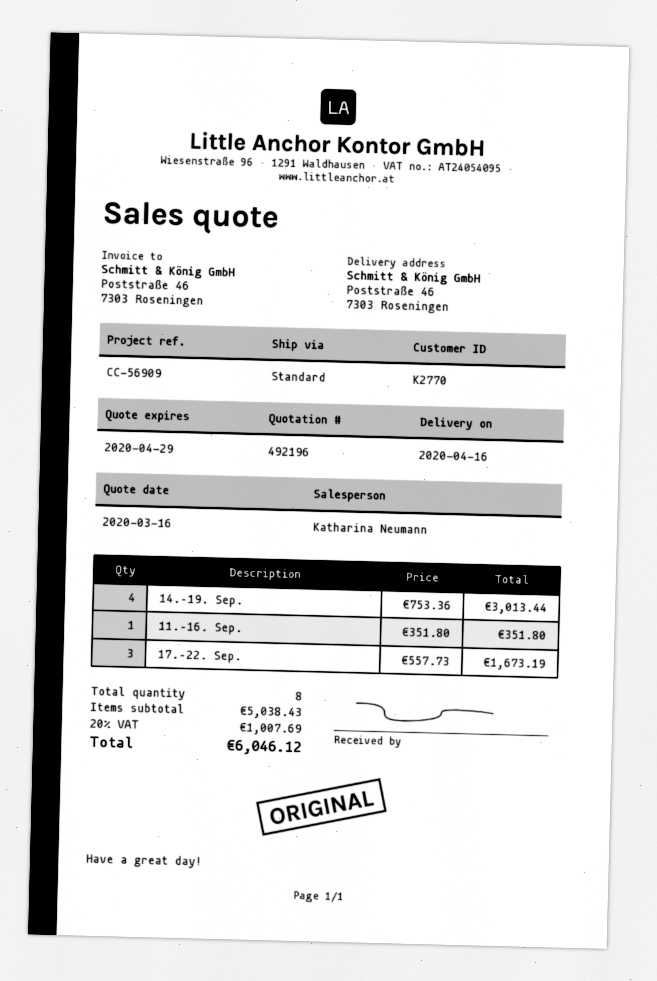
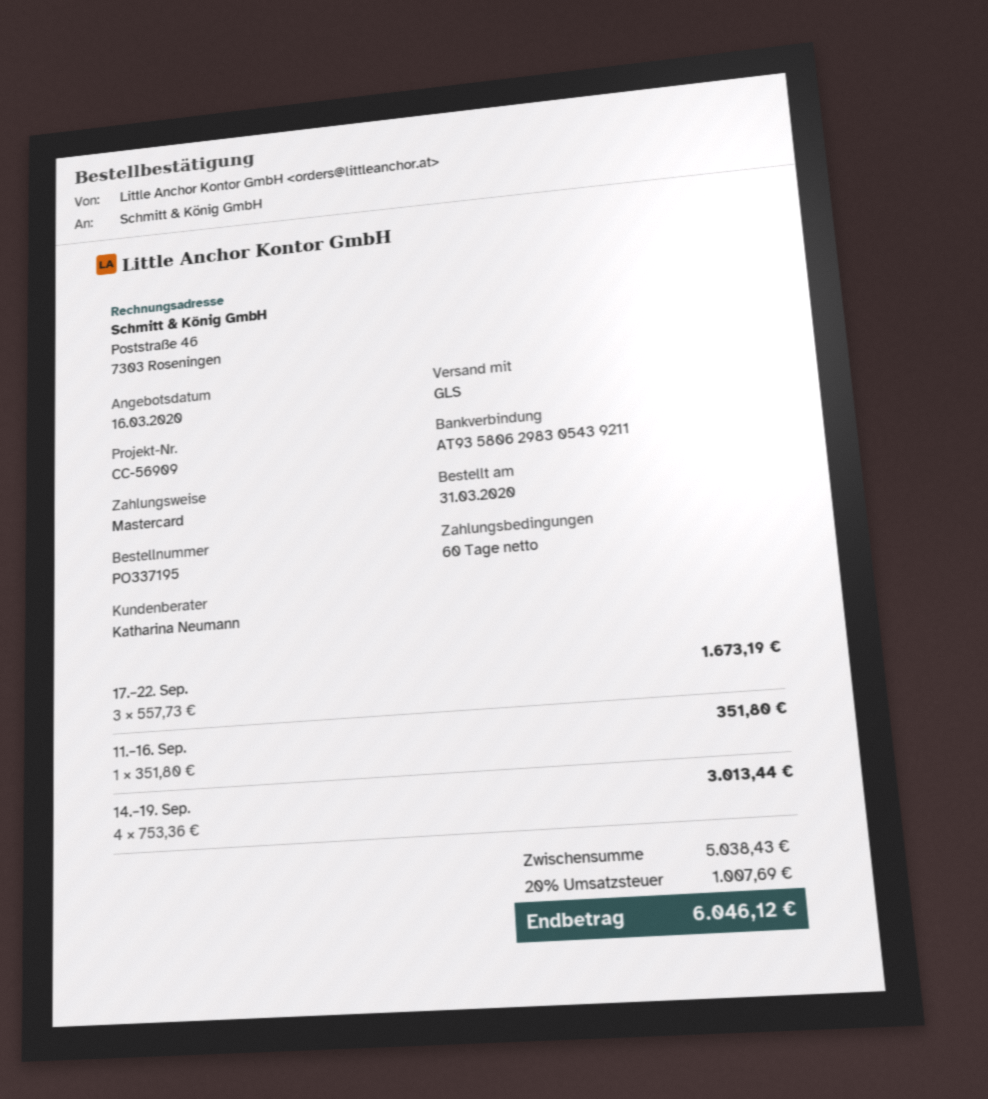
shipping method: standard -> GLS

